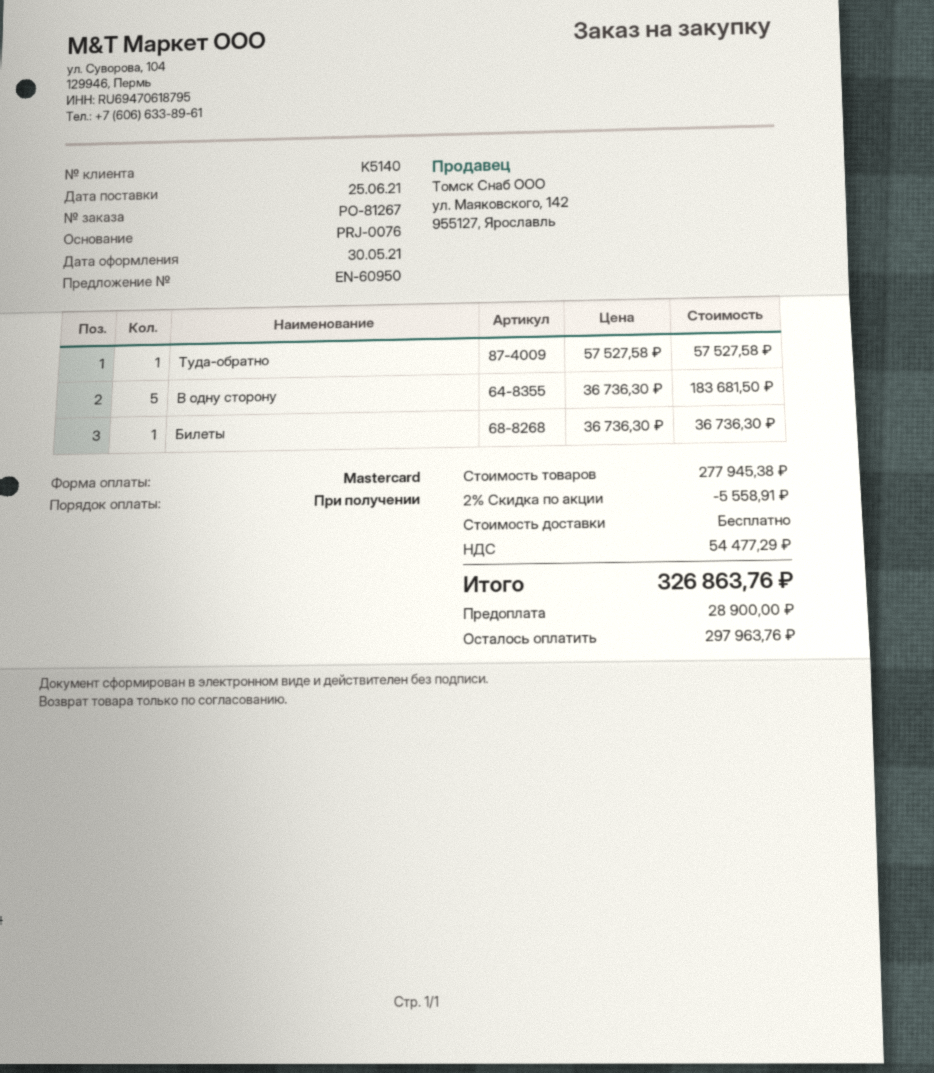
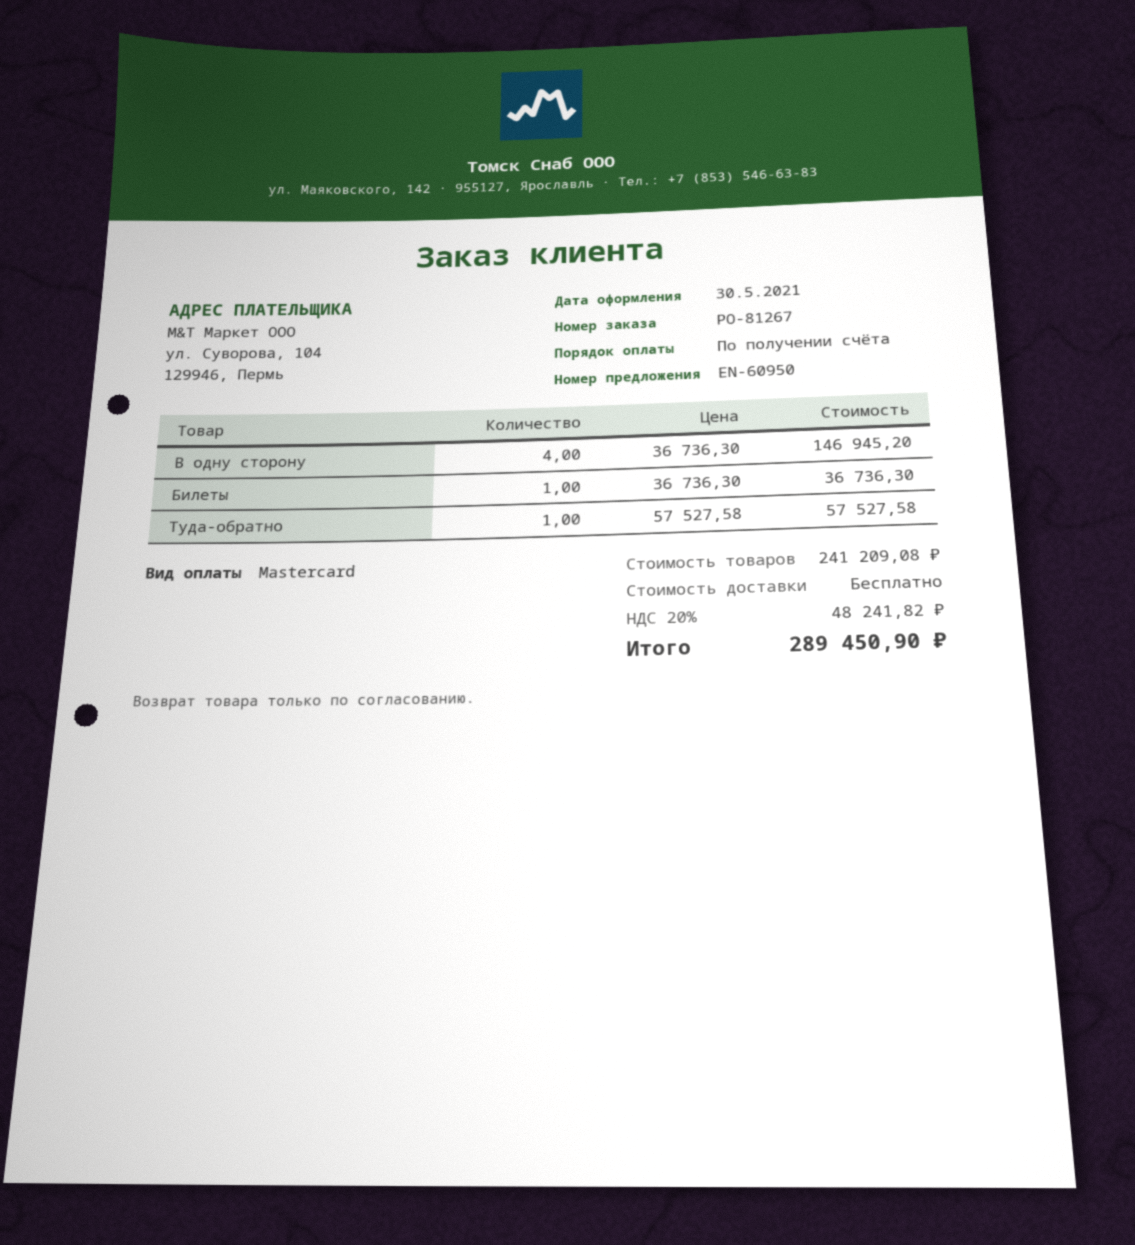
В одну сторону: 5 x 36736.30 = 183681.50 -> 4 x 36736.30 = 146945.20
subtotal: 277945.38 -> 241209.08
discount: 2% = 5558.91 -> none
tax: 54477.29 -> 48241.82
total: 326863.76 -> 289450.90

